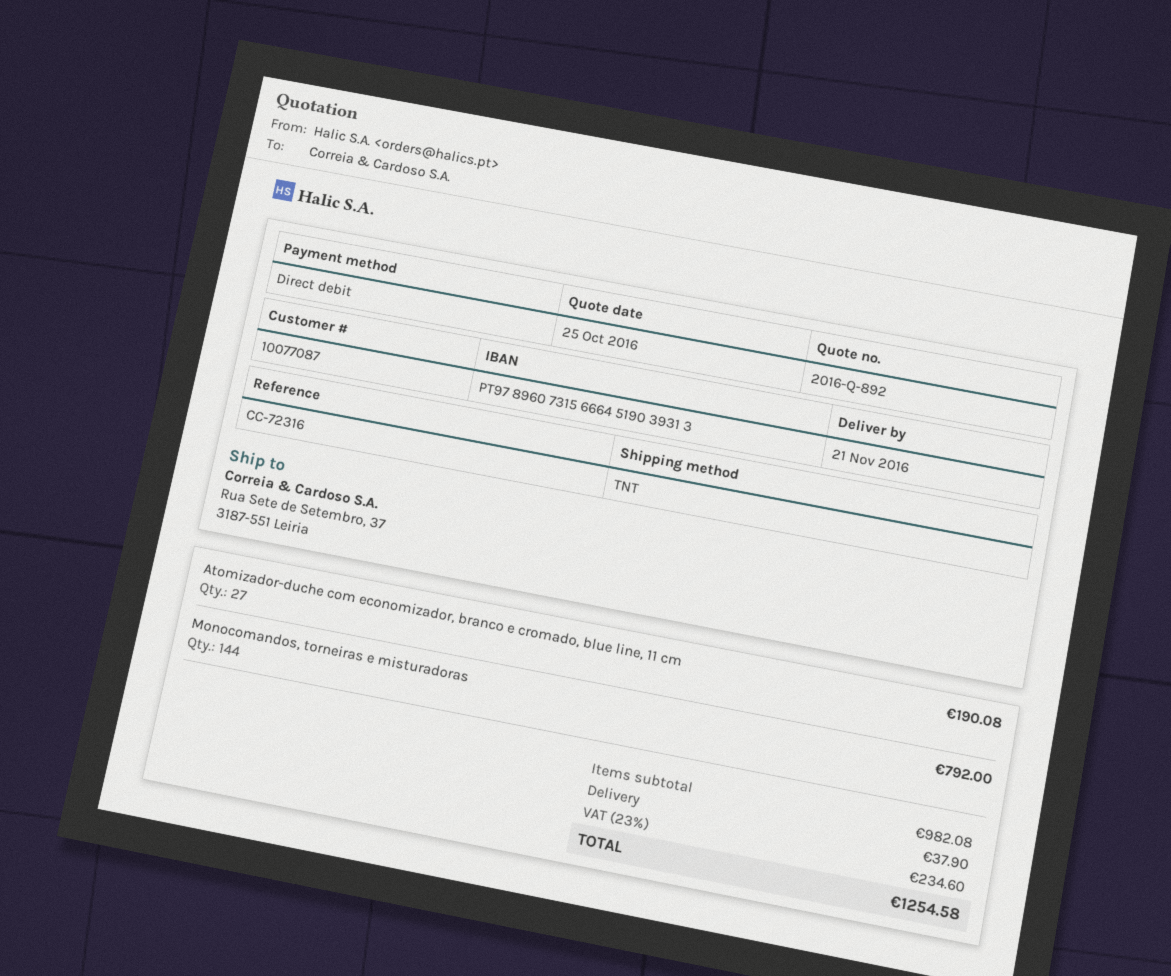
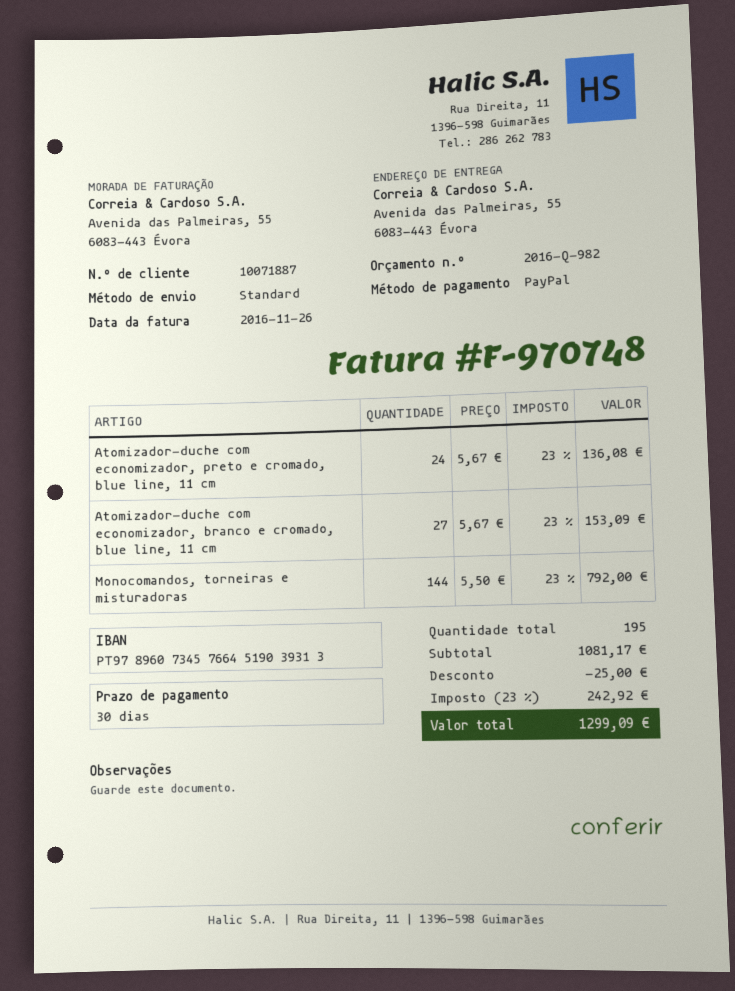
quote number: 2016-Q-892 -> 2016-Q-982
customer number: 10077087 -> 10071887
payment method: direct debit -> PayPal
bank account: PT97896073156664519039313 -> PT97896073457664519039313
shipping method: TNT -> standard
ship to: Rua Sete de Setembro, 37, 3187-551 Leiria -> Avenida das Palmeiras, 55, 6083-443 Évora
Atomizador-duche com economizador, branco e cromado, blue line, 11 cm: 27 for 190.08 -> 27 for 153.09
Atomizador-duche com economizador, preto e cromado, blue line, 11 cm: none -> 24 for 136.08
subtotal: 982.08 -> 1081.17
discount: none -> 25.00
shipping: 37.90 -> none
tax: 23% = 234.60 -> 23% = 242.92
total: 1254.58 -> 1299.09

